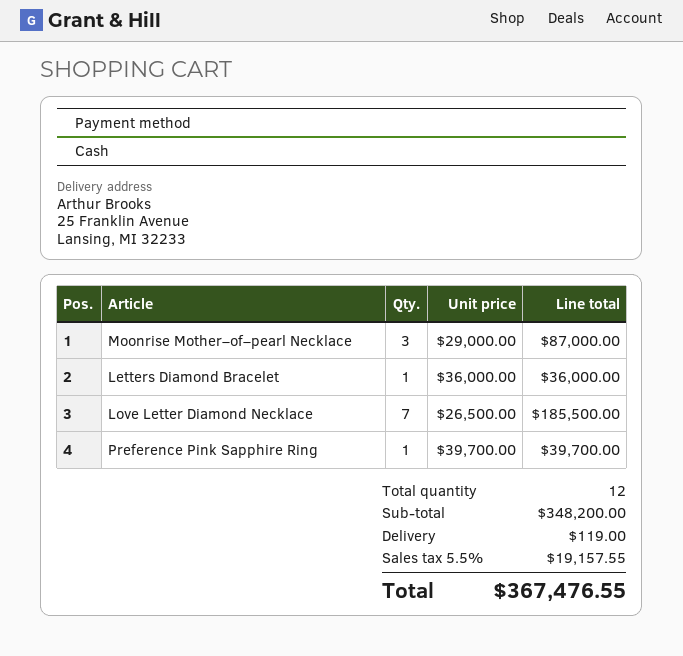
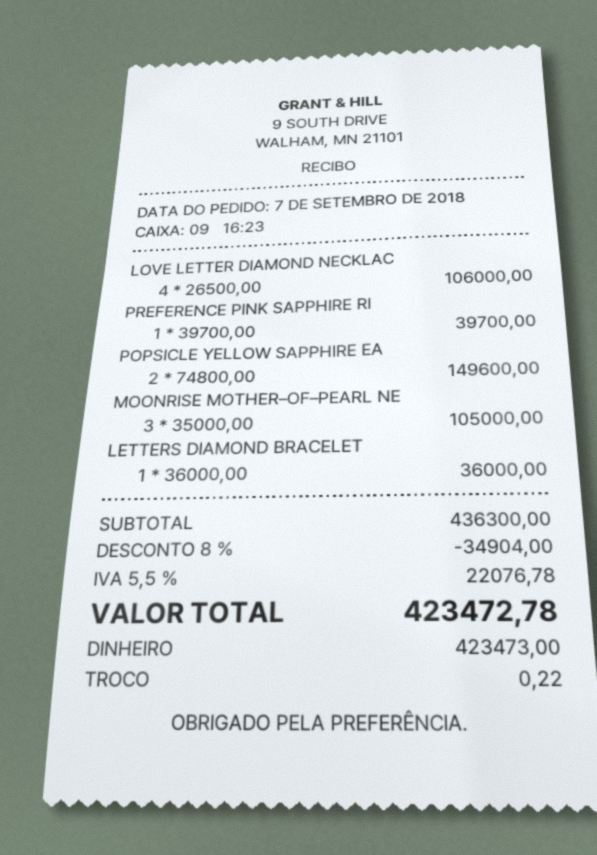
Moonrise Mother–of–pearl Necklace: 3 x 29000.00 = 87000.00 -> 3 x 35000.00 = 105000.00
Love Letter Diamond Necklace: 7 x 26500.00 = 185500.00 -> 4 x 26500.00 = 106000.00
POPSICLE YELLOW SAPPHIRE EA: none -> 2 x 74800.00 = 149600.00
subtotal: 348200.00 -> 436300.00
discount: none -> 8% = 34904.00
shipping: 119.00 -> none
tax: 5.5% = 19157.55 -> 5.5% = 22076.78
total: 367476.55 -> 423472.78

